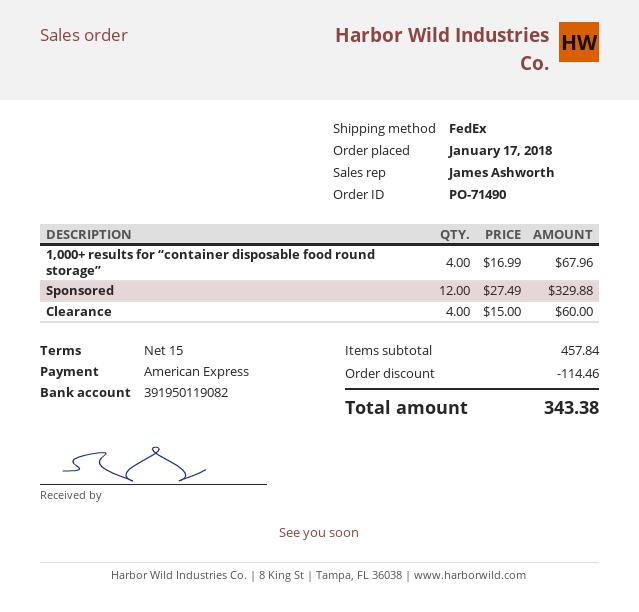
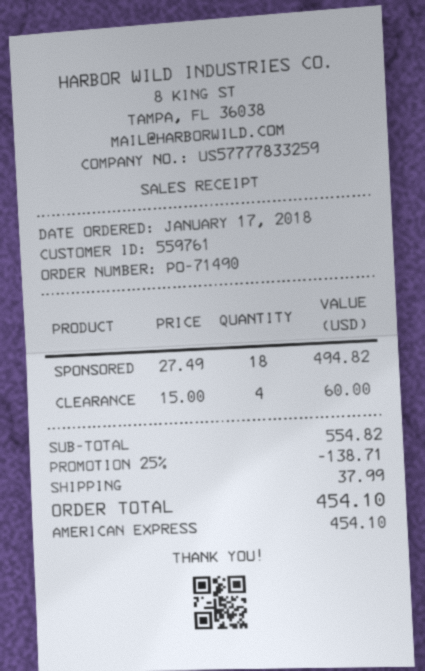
1,000+ results for “container disposable food round storage”: 4 x 16.99 = 67.96 -> none
Sponsored: 12 x 27.49 = 329.88 -> 18 x 27.49 = 494.82
subtotal: 457.84 -> 554.82
discount: 114.46 -> 138.71
shipping: none -> 37.99
total: 343.38 -> 454.10

